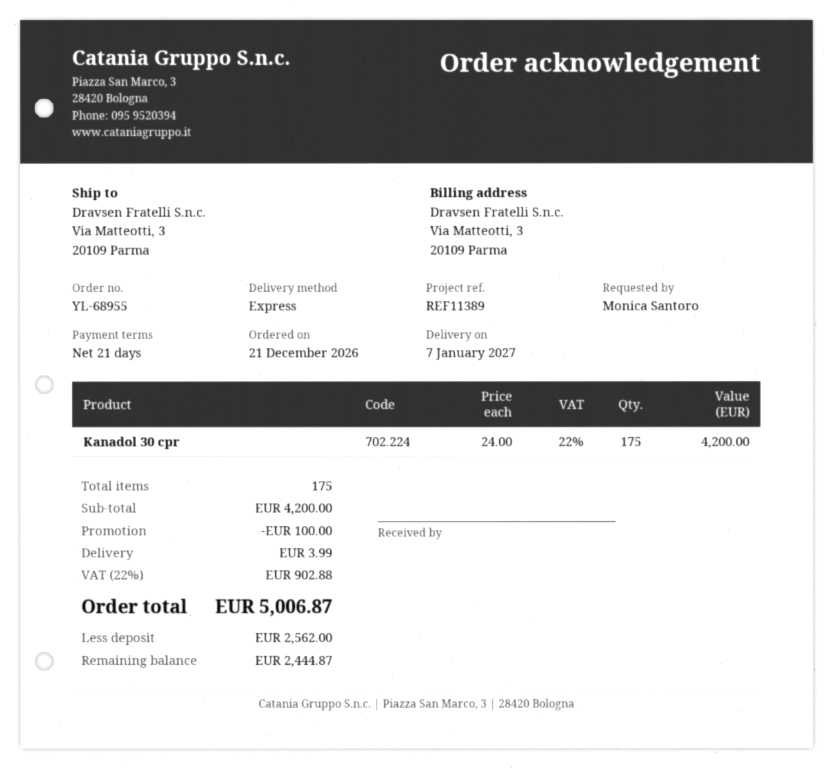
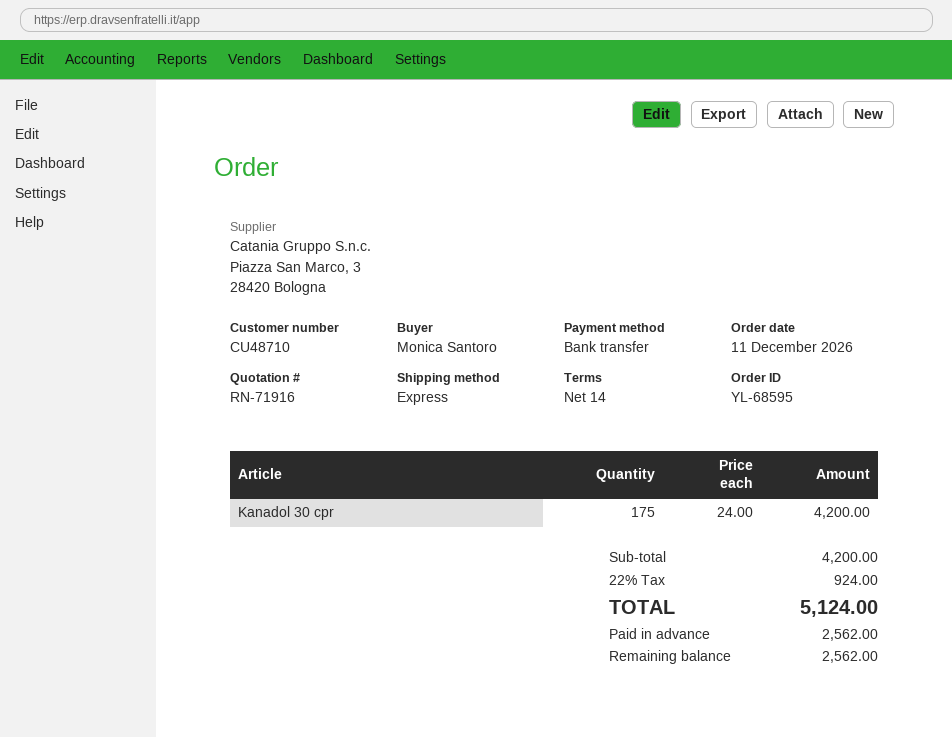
order number: YL-68955 -> YL-68595
order date: 2026-12-21 -> 2026-12-11
payment terms: 21 days -> 14 days
discount: 100.00 -> none
shipping: 3.99 -> none
tax: 22% = 902.88 -> 22% = 924.00
total: 5006.87 -> 5124.00
balance: 2444.87 -> 2562.00

